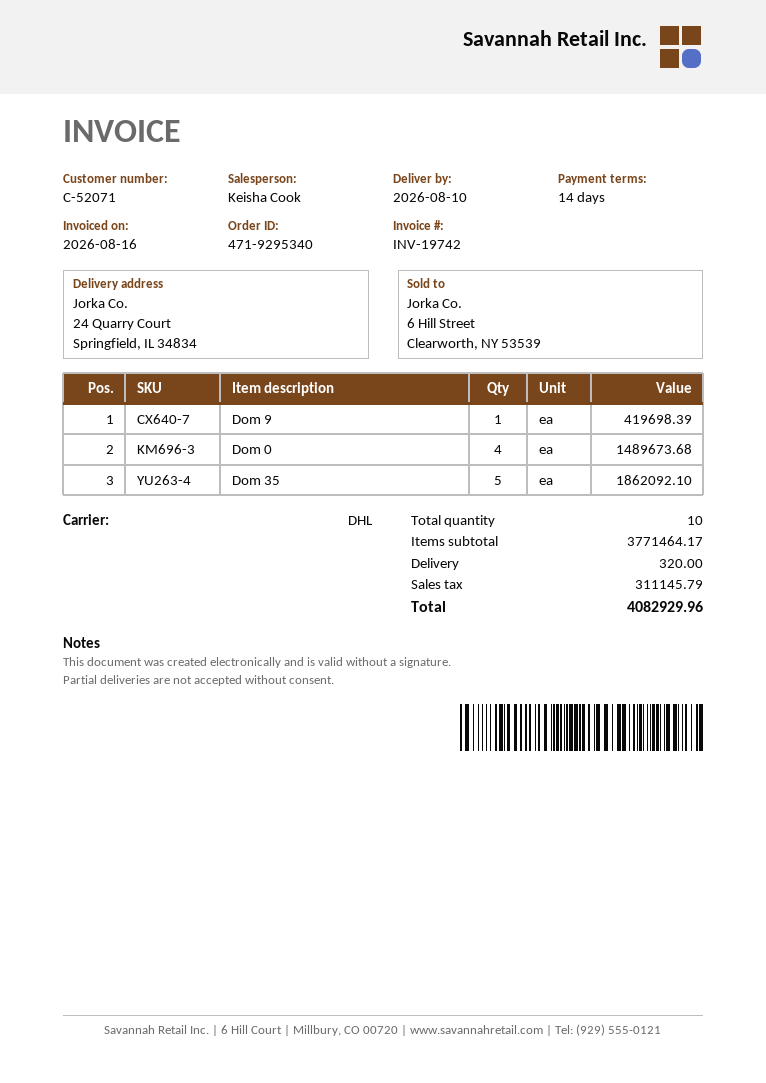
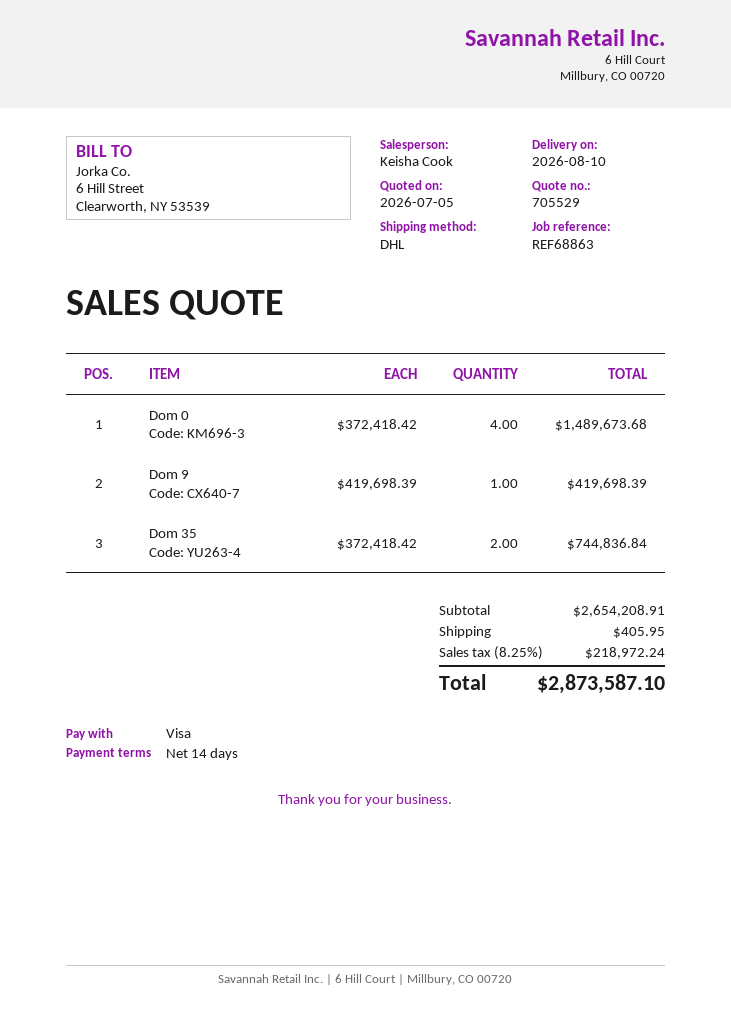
Dom 35: 5 for 1862092.10 -> 2 for 744836.84
subtotal: 3771464.17 -> 2654208.91
shipping: 320.00 -> 405.95
tax: 311145.79 -> 218972.24
total: 4082929.96 -> 2873587.10

